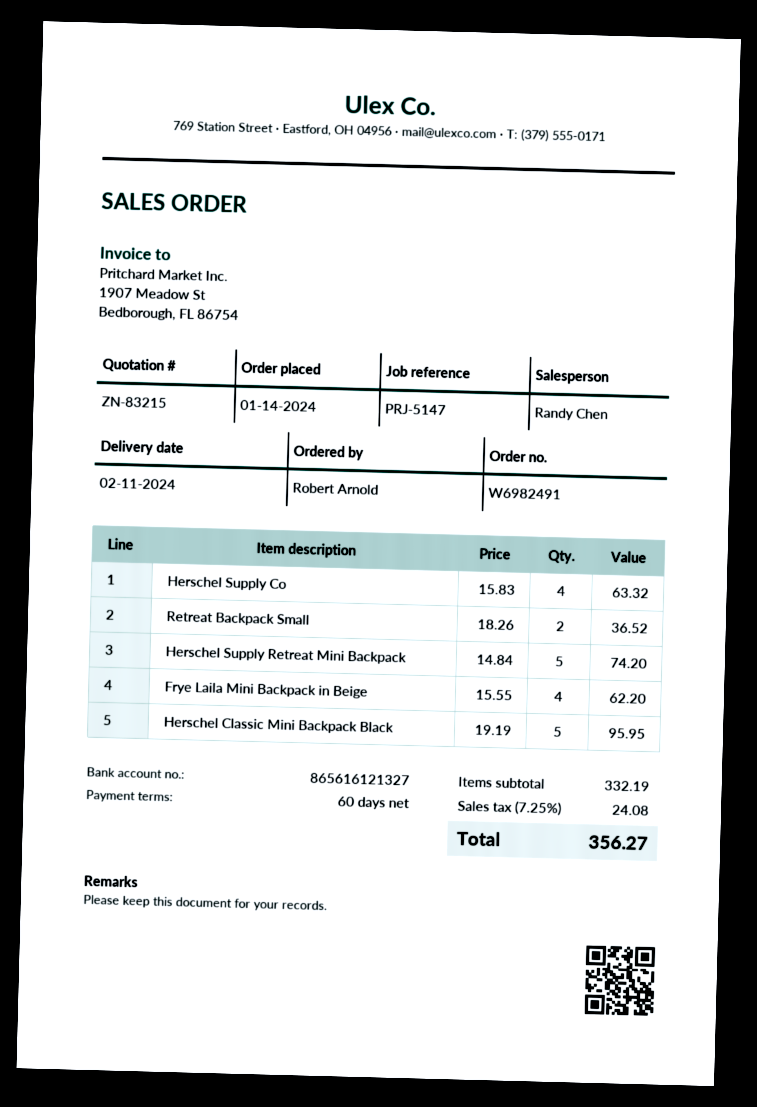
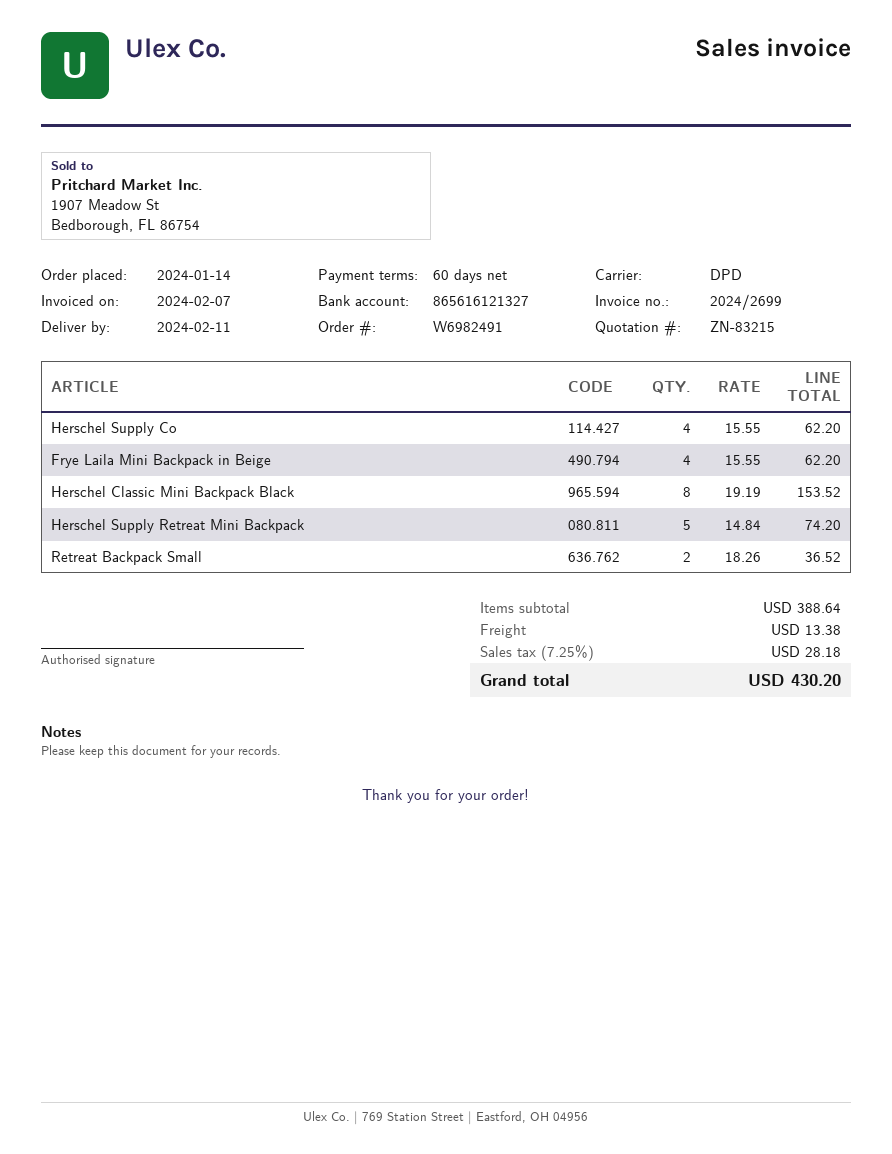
Herschel Supply Co: 4 x 15.83 = 63.32 -> 4 x 15.55 = 62.20
Herschel Classic Mini Backpack Black: 5 x 19.19 = 95.95 -> 8 x 19.19 = 153.52
subtotal: 332.19 -> 388.64
shipping: none -> 13.38
tax: 7.25% = 24.08 -> 7.25% = 28.18
total: 356.27 -> 430.20

